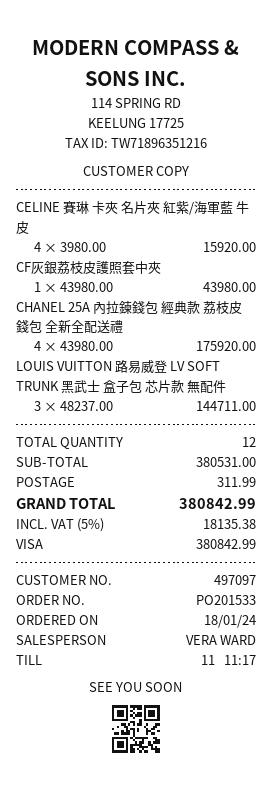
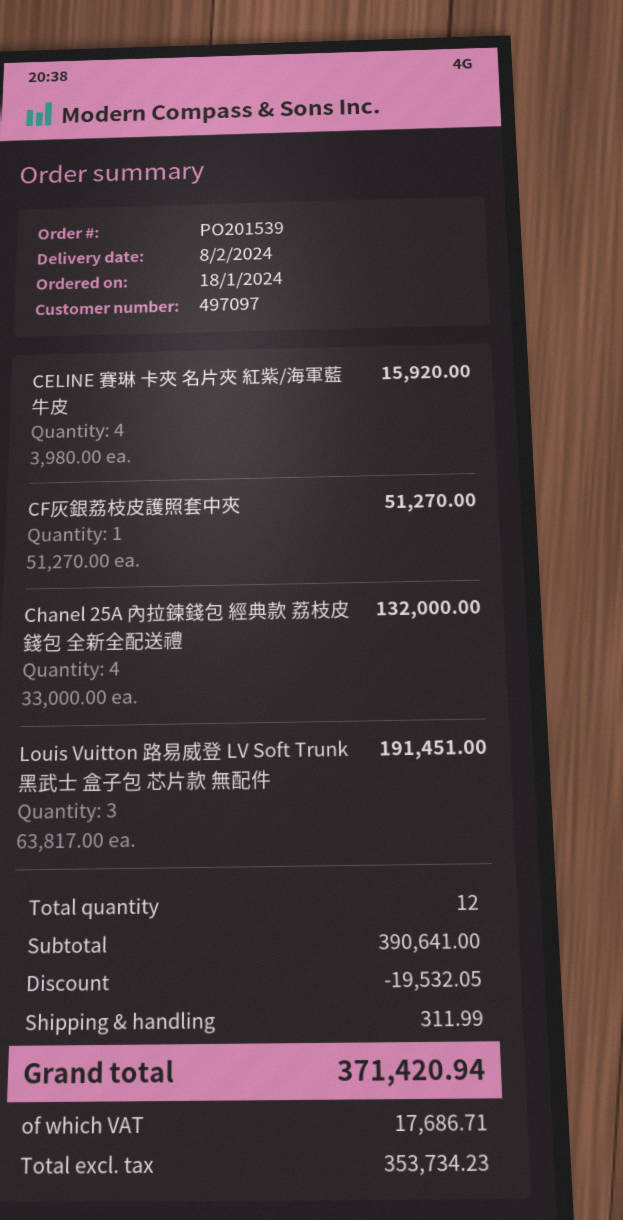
order number: PO201533 -> PO201539
CF灰銀荔枝皮護照套中夾: 1 x 43980.00 = 43980.00 -> 1 x 51270.00 = 51270.00
CHANEL 25A 內拉鍊錢包 經典款 荔枝皮 錢包 全新全配送禮: 4 x 43980.00 = 175920.00 -> 4 x 33000.00 = 132000.00
LOUIS VUITTON 路易威登 LV SOFT TRUNK 黑武士 盒子包 芯片款 無配件: 3 x 48237.00 = 144711.00 -> 3 x 63817.00 = 191451.00
subtotal: 380531.00 -> 390641.00
discount: none -> 19532.05
tax: 18135.38 -> 17686.71
total: 380842.99 -> 371420.94

